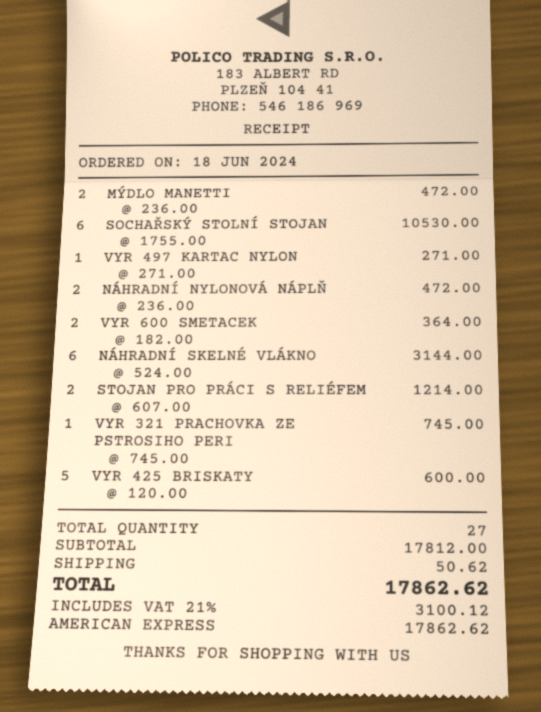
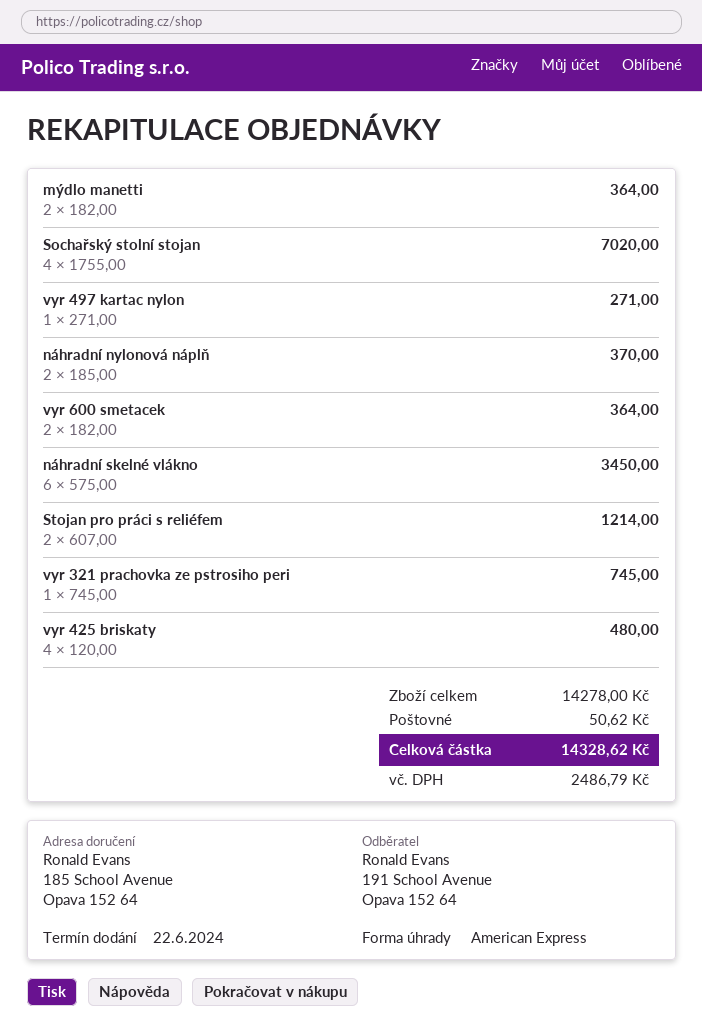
MÝDLO MANETTI: 2 x 236.00 = 472.00 -> 2 x 182.00 = 364.00
SOCHAŘSKÝ STOLNÍ STOJAN: 6 x 1755.00 = 10530.00 -> 4 x 1755.00 = 7020.00
NÁHRADNÍ NYLONOVÁ NÁPLŇ: 2 x 236.00 = 472.00 -> 2 x 185.00 = 370.00
NÁHRADNÍ SKELNÉ VLÁKNO: 6 x 524.00 = 3144.00 -> 6 x 575.00 = 3450.00
VYR 425 BRISKATY: 5 x 120.00 = 600.00 -> 4 x 120.00 = 480.00
subtotal: 17812.00 -> 14278.00
tax: 3100.12 -> 2486.79
total: 17862.62 -> 14328.62

